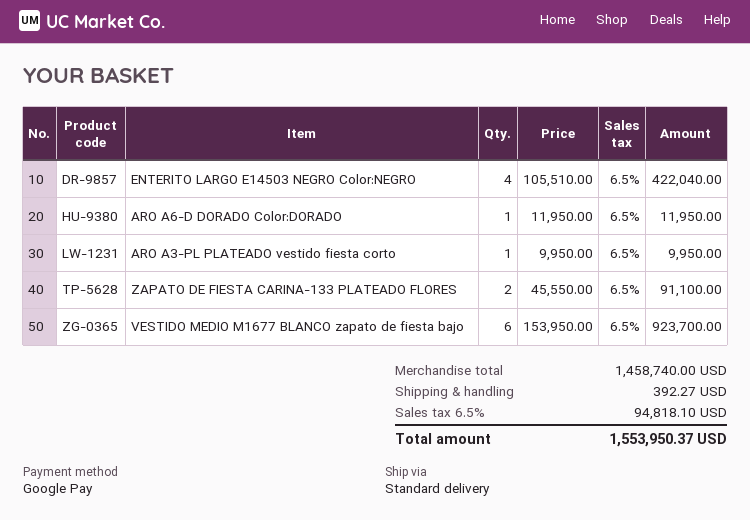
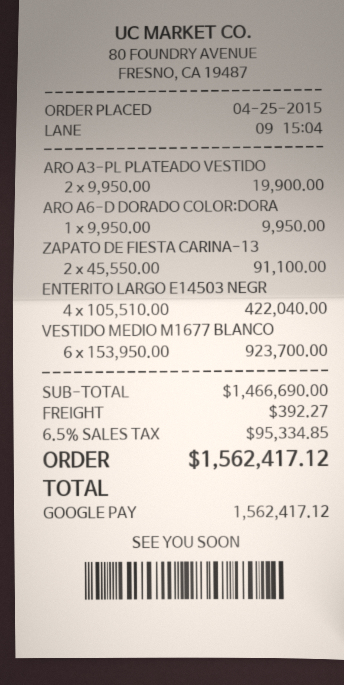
ARO A6-D DORADO Color:DORADO: 1 x 11950.00 = 11950.00 -> 1 x 9950.00 = 9950.00
ARO A3-PL PLATEADO vestido fiesta corto: 1 x 9950.00 = 9950.00 -> 2 x 9950.00 = 19900.00
subtotal: 1458740.00 -> 1466690.00
tax: 6.5% = 94818.10 -> 6.5% = 95334.85
total: 1553950.37 -> 1562417.12

